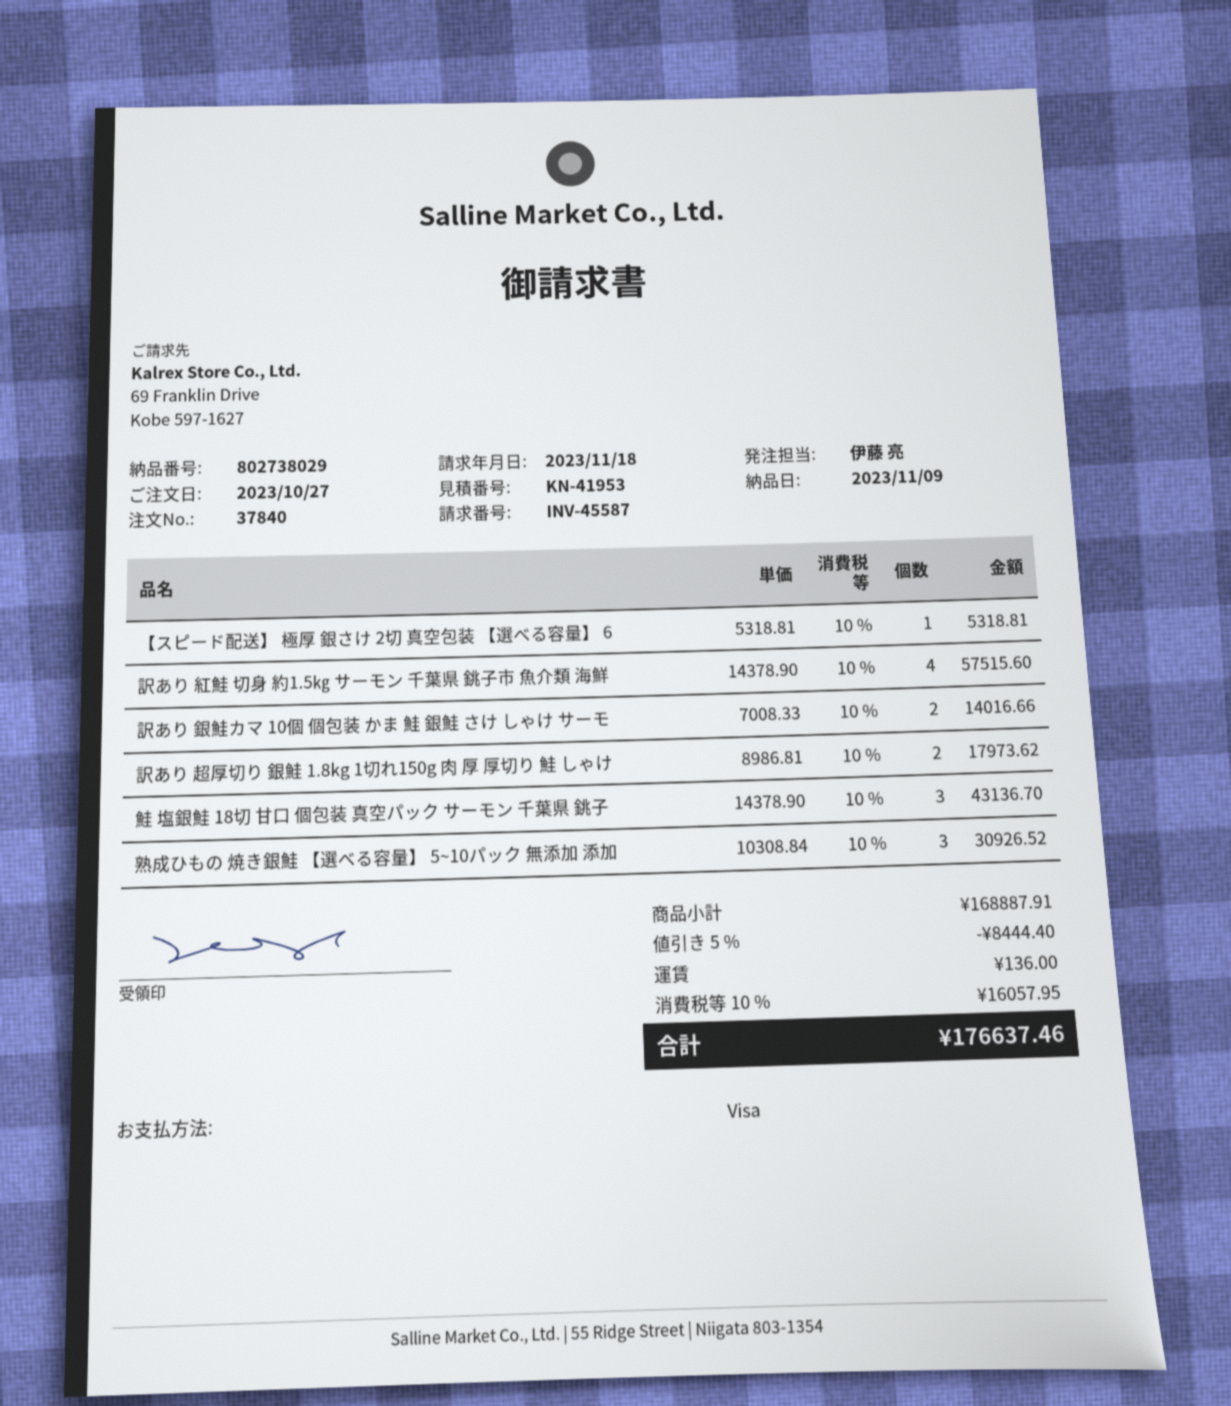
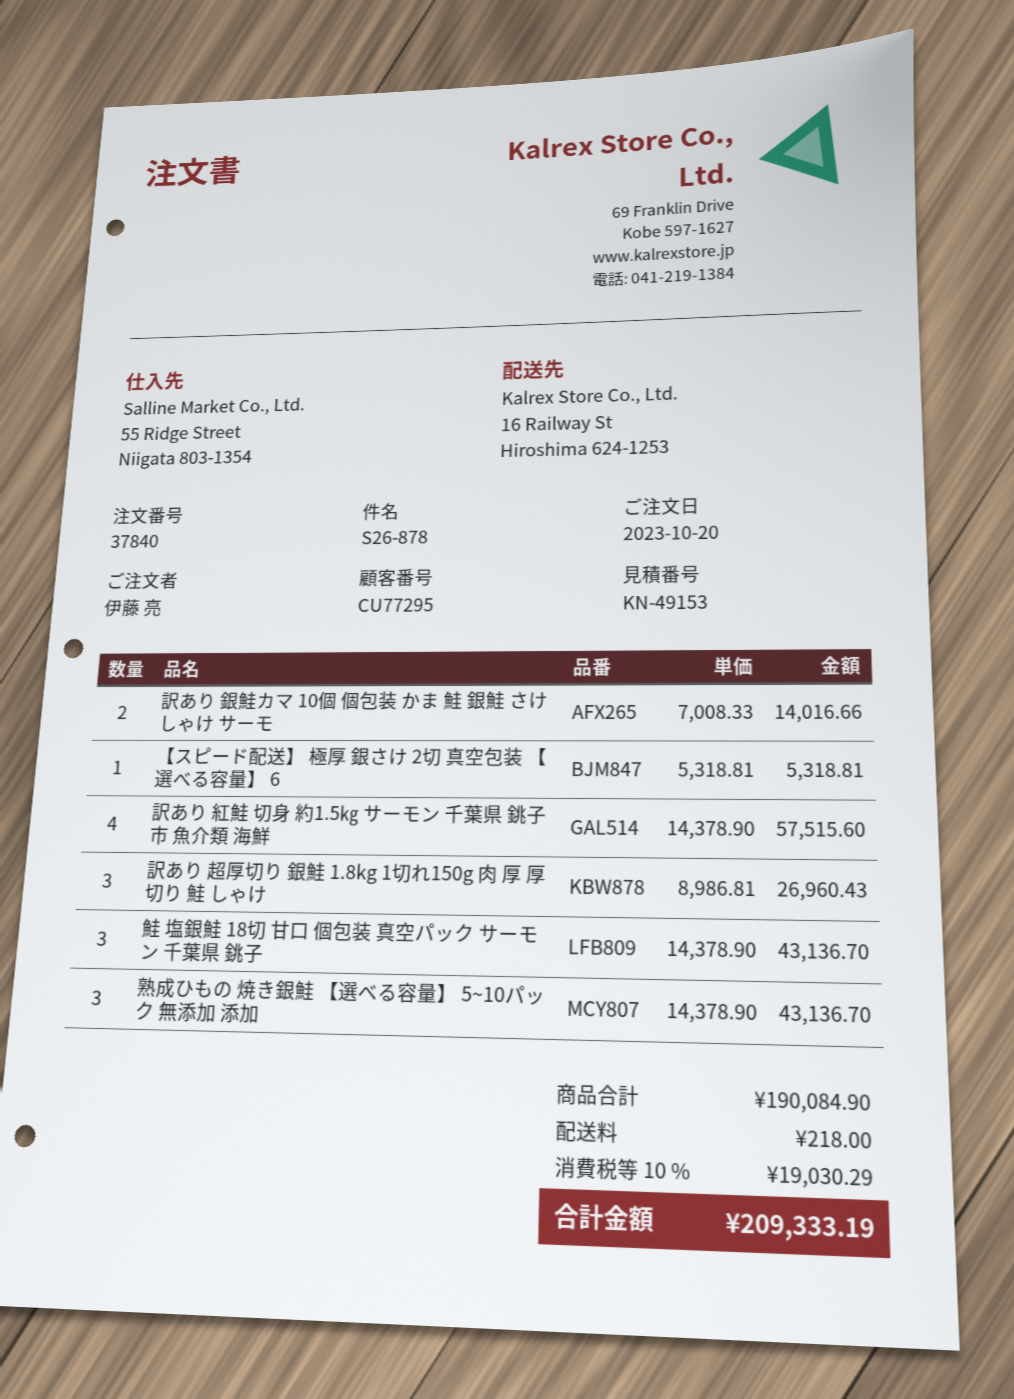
quote number: KN-41953 -> KN-49153
order date: 2023-10-27 -> 2023-10-20
訳あり 超厚切り 銀鮭 1.8kg 1切れ150g 肉 厚 厚切り 鮭 しゃけ: 2 x 8986.81 = 17973.62 -> 3 x 8986.81 = 26960.43
熟成ひもの 焼き銀鮭 【選べる容量】 5~10パック 無添加 添加: 3 x 10308.84 = 30926.52 -> 3 x 14378.90 = 43136.70
subtotal: 168887.91 -> 190084.90
discount: 5% = 8444.40 -> none
shipping: 136.00 -> 218.00
tax: 10% = 16057.95 -> 10% = 19030.29
total: 176637.46 -> 209333.19

